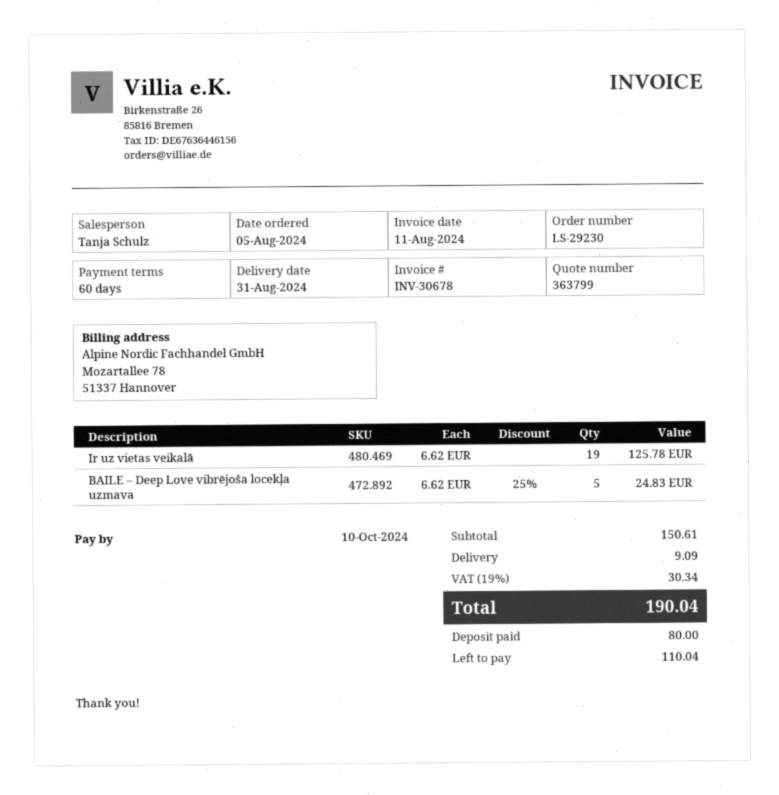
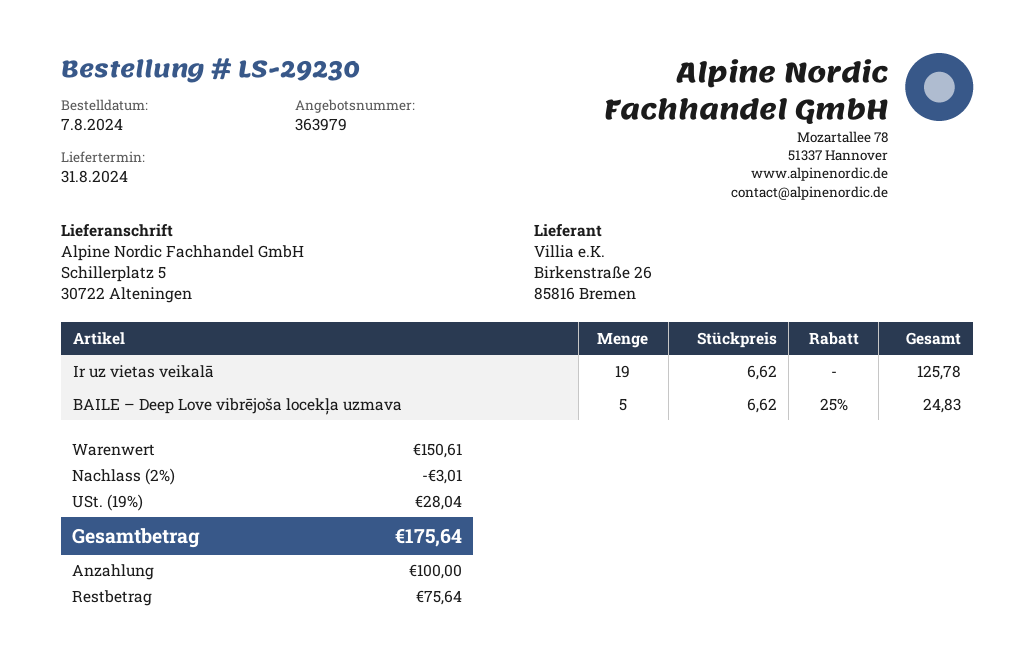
quote number: 363799 -> 363979
order date: 2024-08-05 -> 2024-08-07
discount: none -> 2% = 3.01
shipping: 9.09 -> none
tax: 19% = 30.34 -> 19% = 28.04
total: 190.04 -> 175.64
deposit: 80.00 -> 100.00
balance: 110.04 -> 75.64

